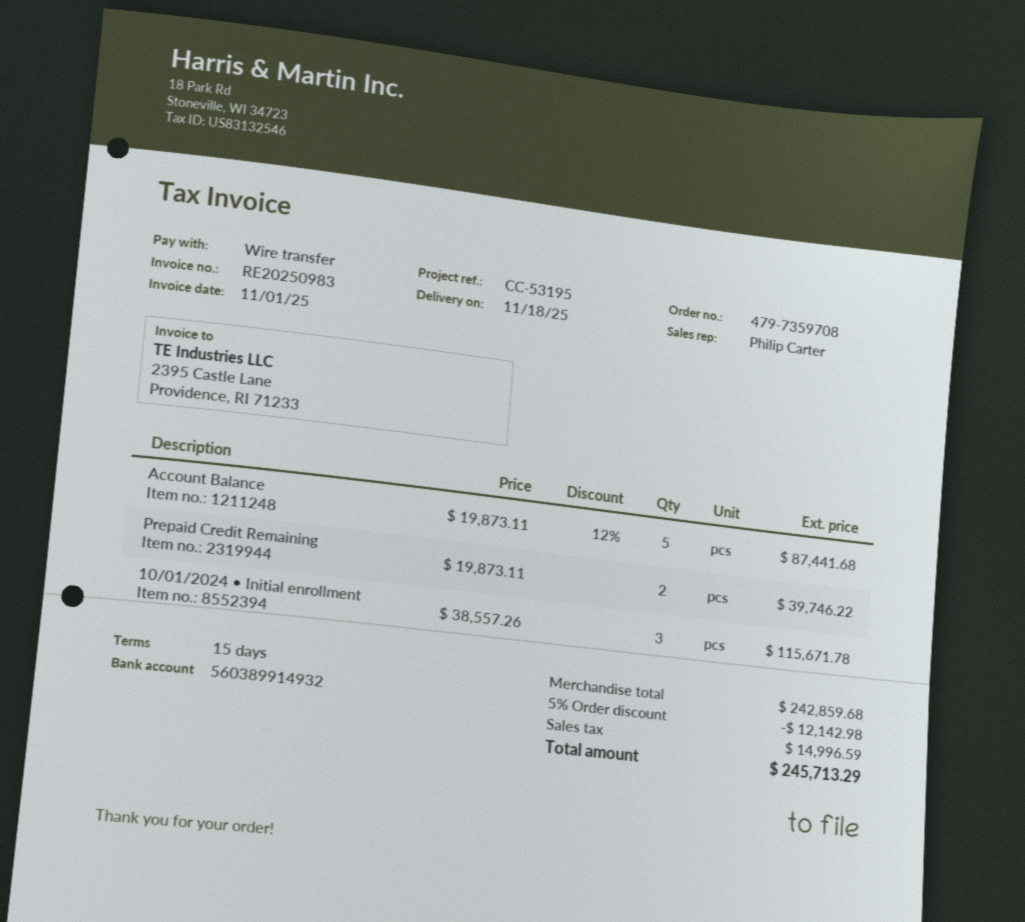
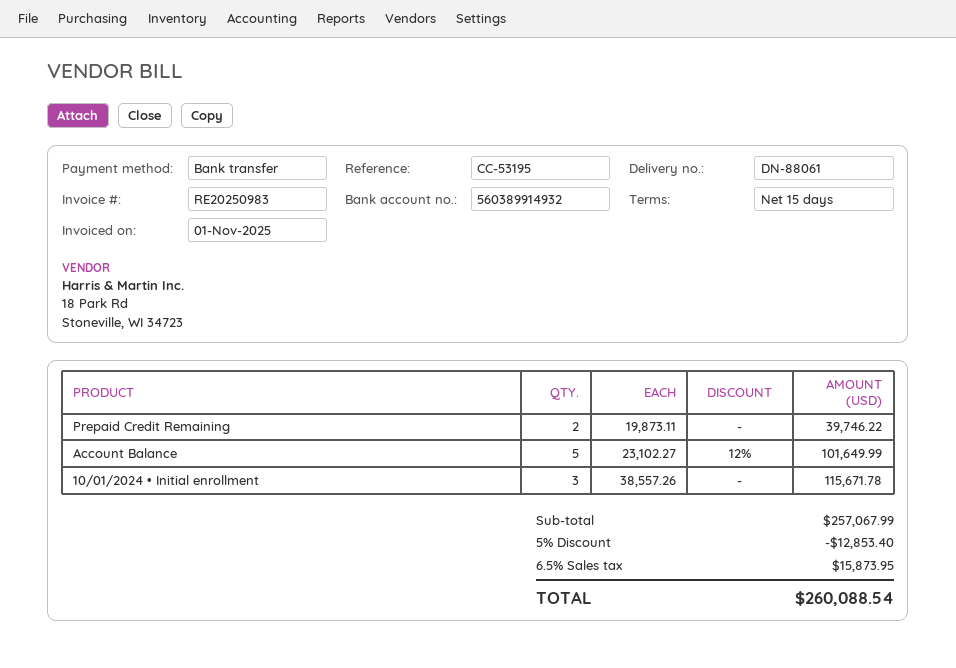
Account Balance: 5 x 19873.11 - 12% = 87441.68 -> 5 x 23102.27 - 12% = 101649.99
subtotal: 242859.68 -> 257067.99
discount: 5% = 12142.98 -> 5% = 12853.40
tax: 14996.59 -> 15873.95
total: 245713.29 -> 260088.54

